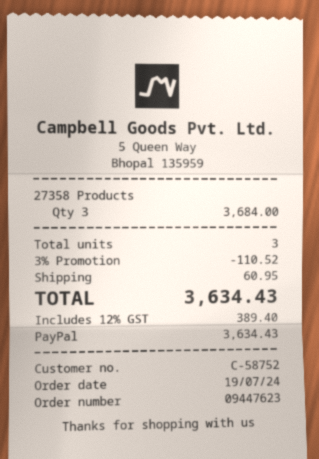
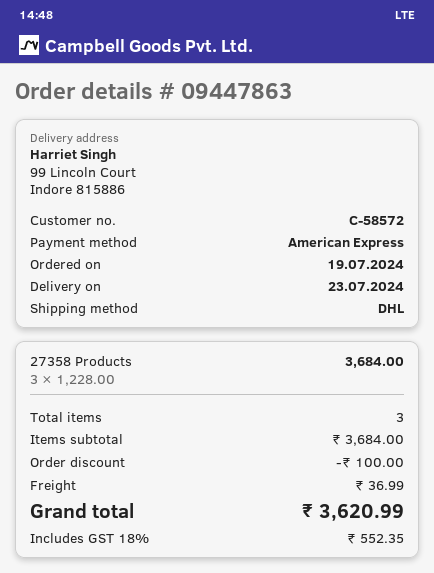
order number: 09447623 -> 09447863
customer number: C-58752 -> C-58572
payment method: PayPal -> American Express
discount: 110.52 -> 100.00
shipping: 60.95 -> 36.99
tax: 12% = 389.40 -> 18% = 552.35
total: 3634.43 -> 3620.99

